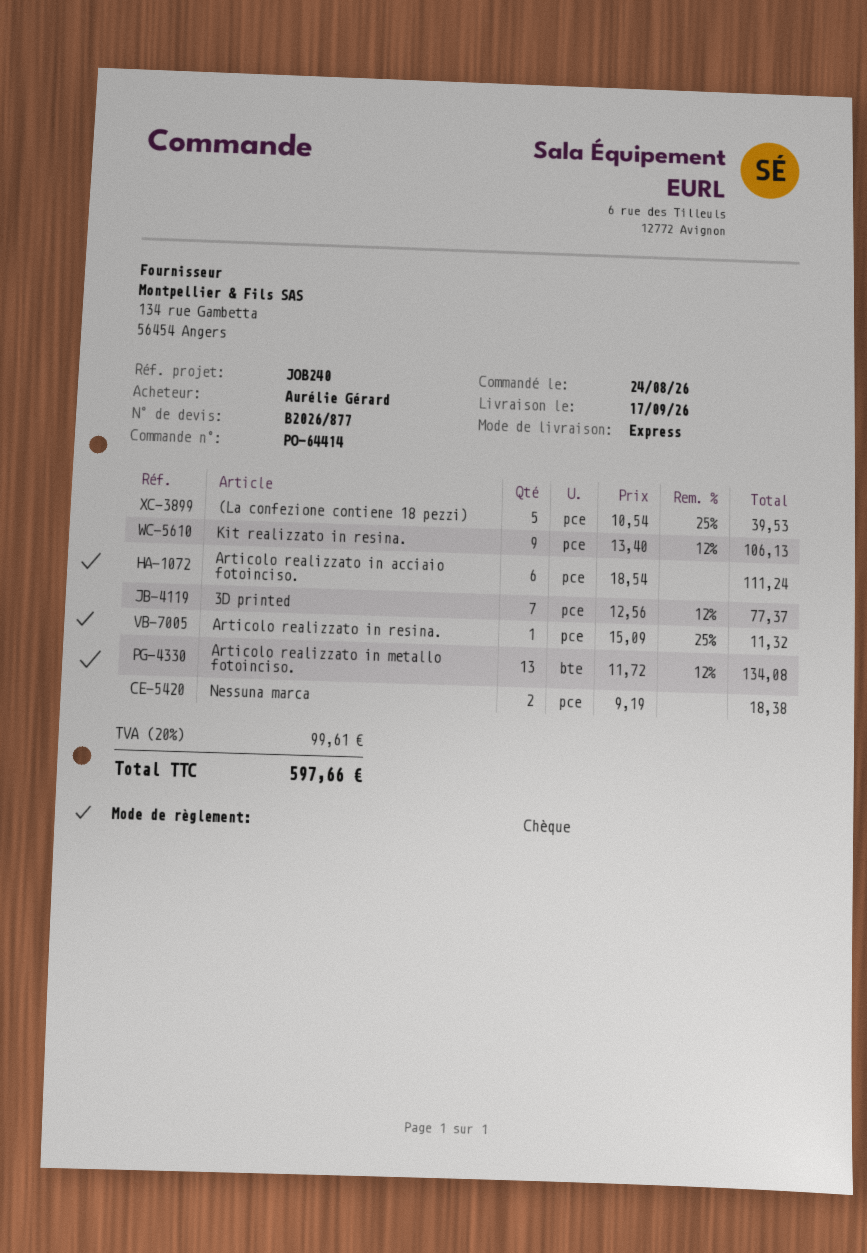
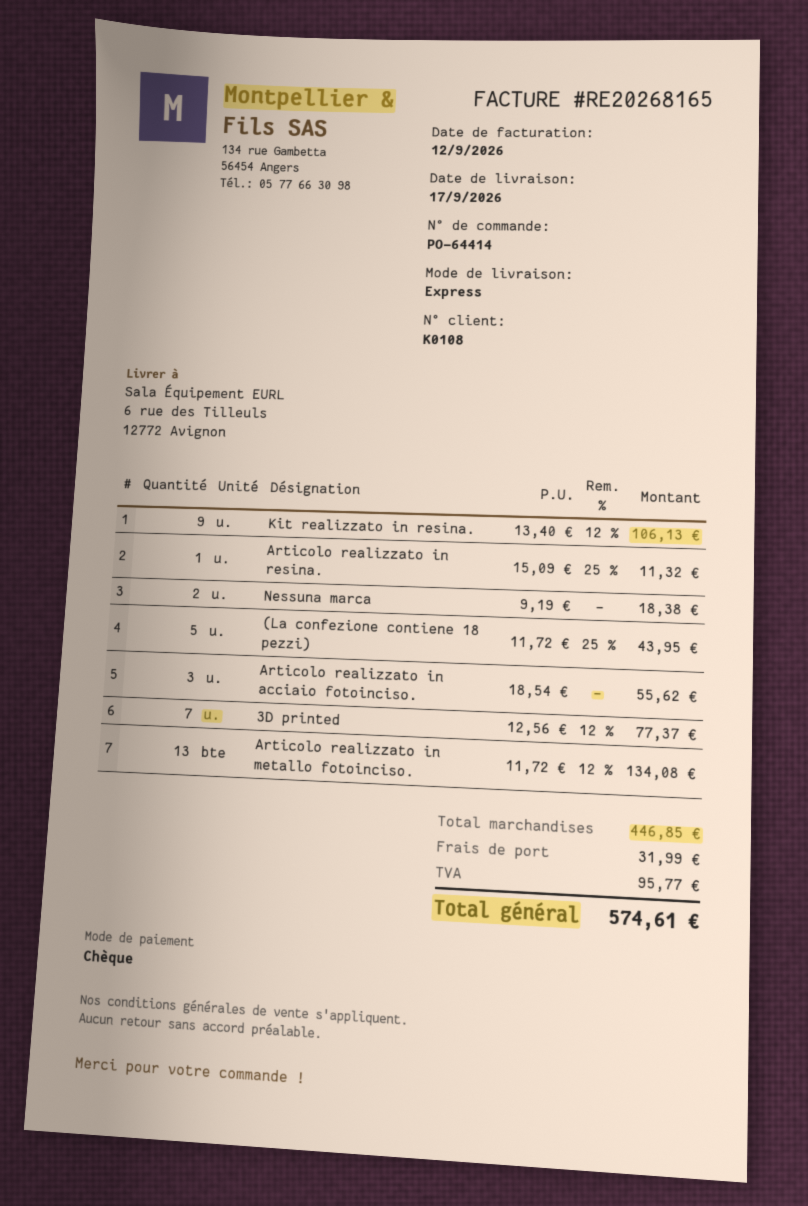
(La confezione contiene 18 pezzi): 5 x 10.54 - 25% = 39.53 -> 5 x 11.72 - 25% = 43.95
Articolo realizzato in acciaio fotoinciso.: 6 x 18.54 = 111.24 -> 3 x 18.54 = 55.62
shipping: none -> 31.99
tax: 99.61 -> 95.77
total: 597.66 -> 574.61

